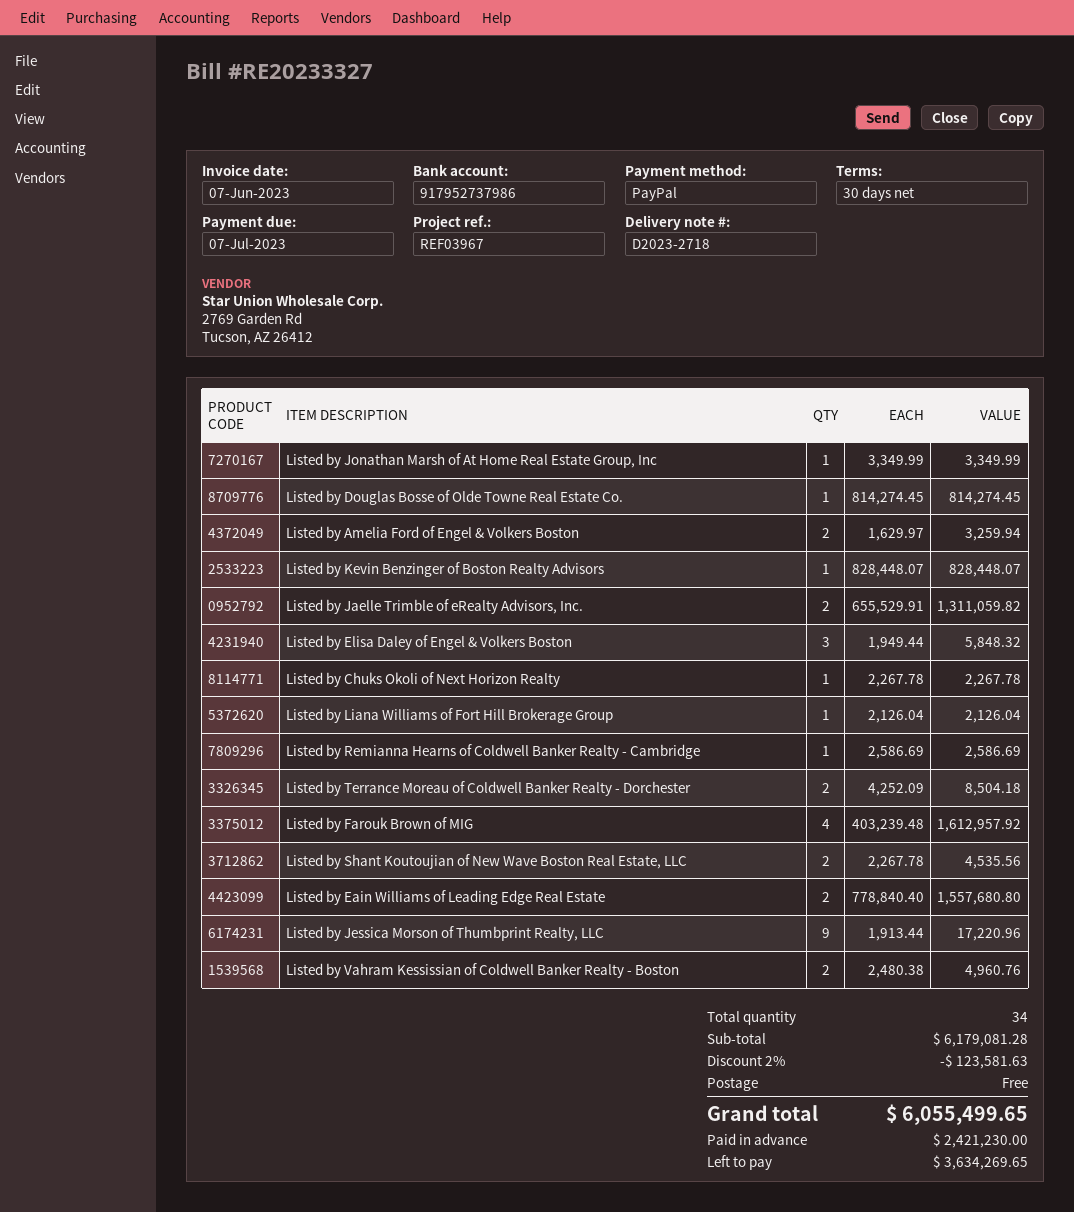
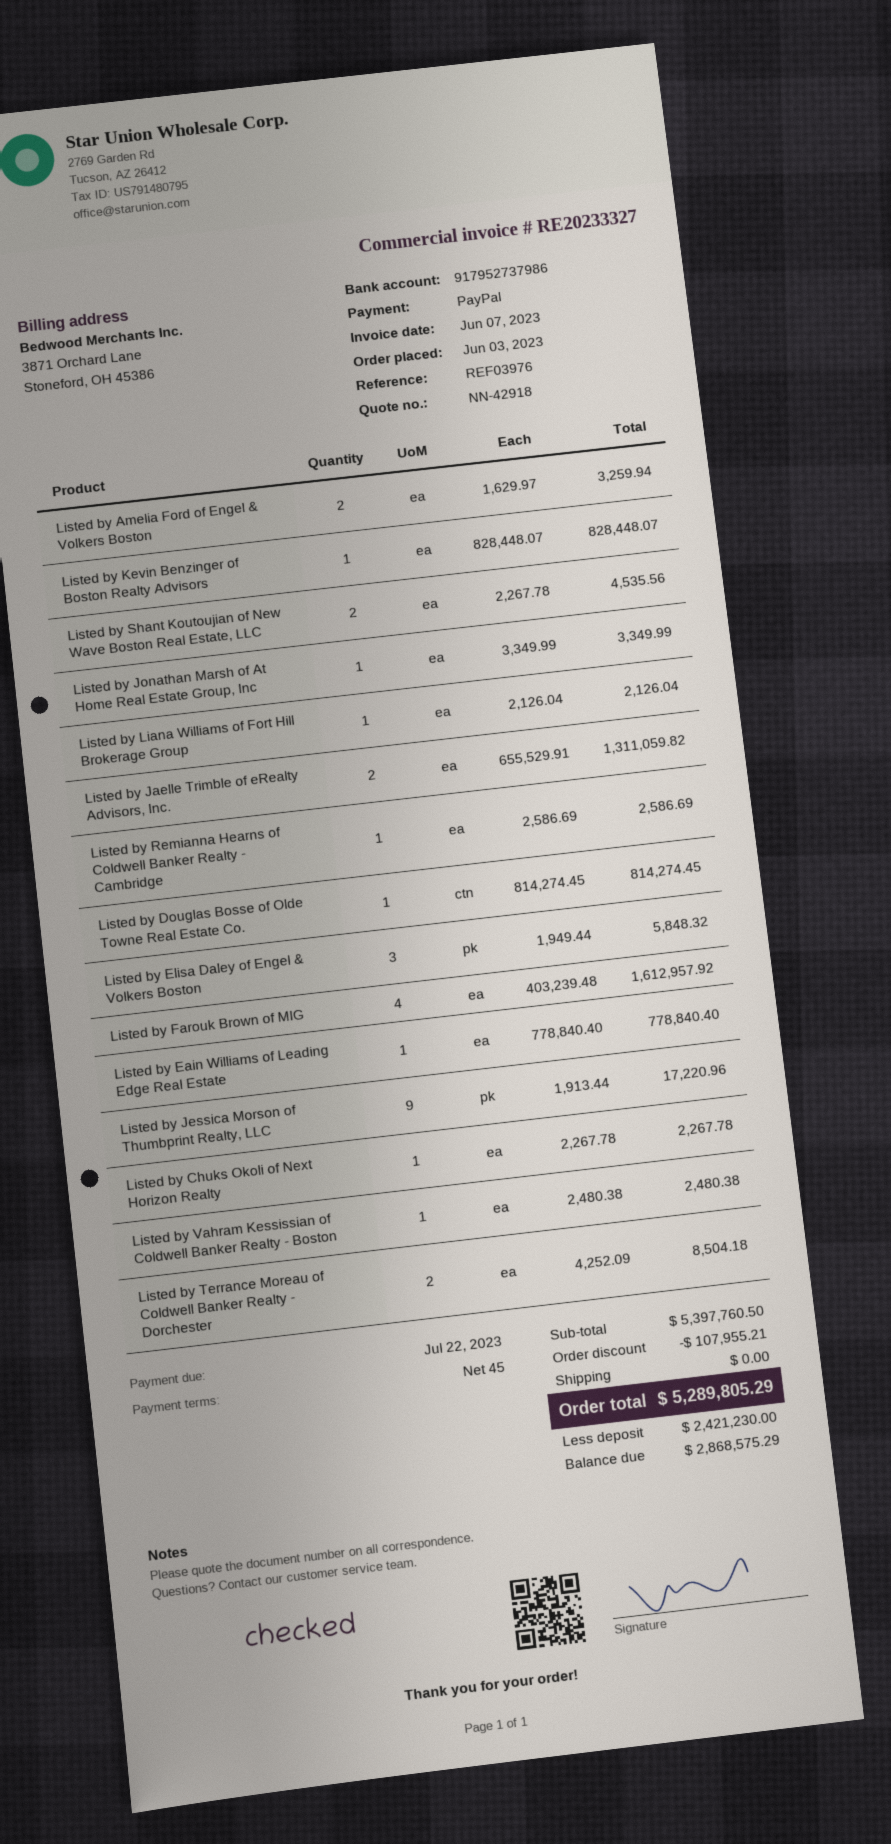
payment terms: 30 days -> 45 days
due date: 2023-07-07 -> 2023-07-22
reference: REF03967 -> REF03976
Listed by Eain Williams of Leading Edge Real Estate: 2 x 778840.40 = 1557680.80 -> 1 x 778840.40 = 778840.40
Listed by Vahram Kessissian of Coldwell Banker Realty - Boston: 2 x 2480.38 = 4960.76 -> 1 x 2480.38 = 2480.38
subtotal: 6179081.28 -> 5397760.50
discount: 123581.63 -> 107955.21
total: 6055499.65 -> 5289805.29
balance: 3634269.65 -> 2868575.29

